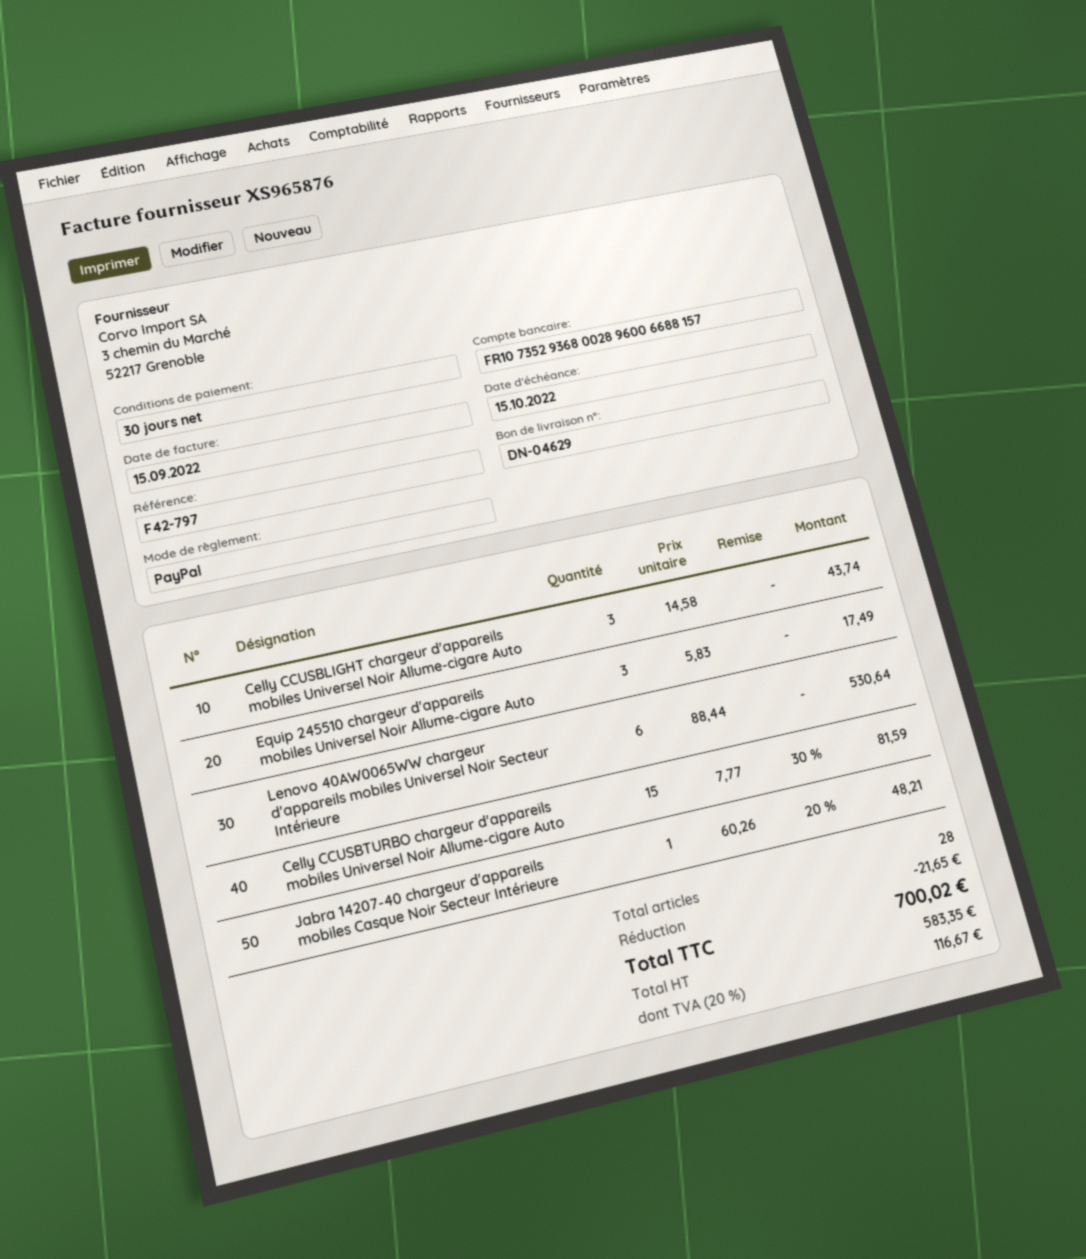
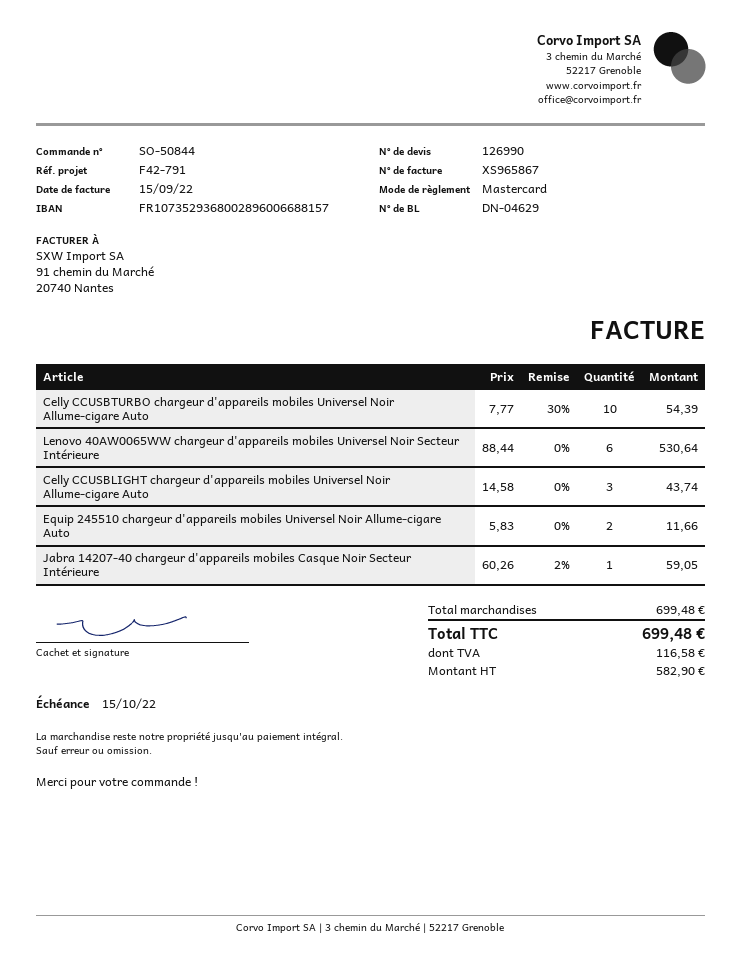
invoice number: XS965876 -> XS965867
reference: F42-797 -> F42-791
payment method: PayPal -> Mastercard
Equip 245510 chargeur d'appareils mobiles Universel Noir Allume-cigare Auto: 3 x 5.83 = 17.49 -> 2 x 5.83 = 11.66
Celly CCUSBTURBO chargeur d'appareils mobiles Universel Noir Allume-cigare Auto: 15 x 7.77 - 30% = 81.59 -> 10 x 7.77 - 30% = 54.39
Jabra 14207-40 chargeur d'appareils mobiles Casque Noir Secteur Intérieure: 1 x 60.26 - 20% = 48.21 -> 1 x 60.26 - 2% = 59.05
discount: 21.65 -> none
net: 583.35 -> 582.90
tax: 116.67 -> 116.58
total: 700.02 -> 699.48

